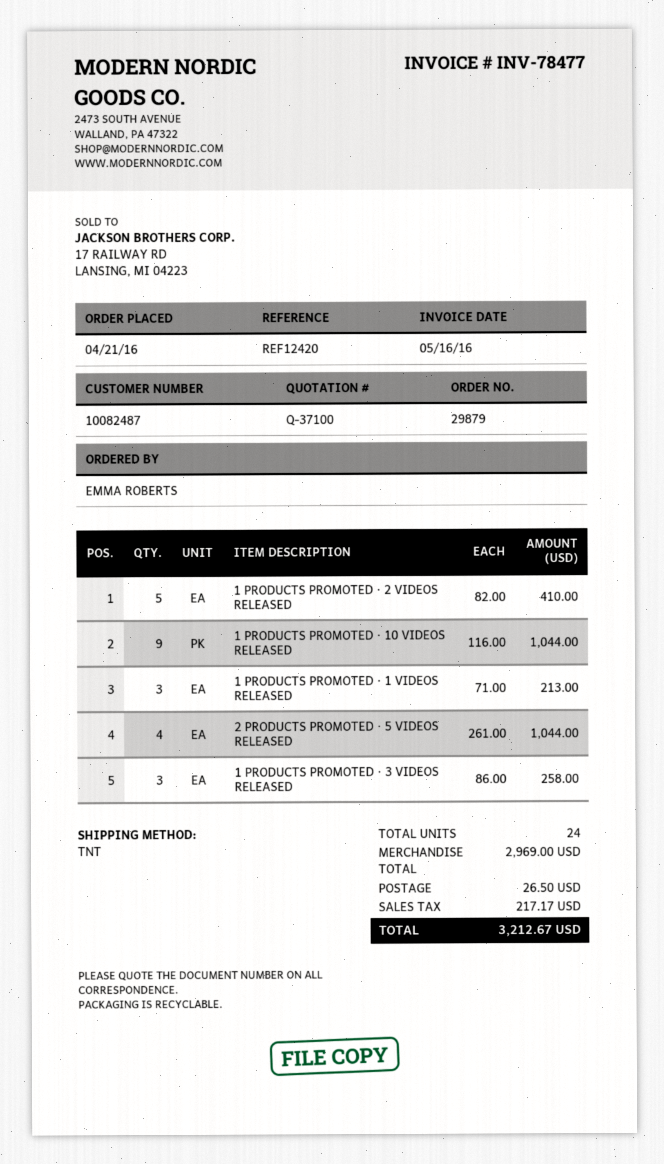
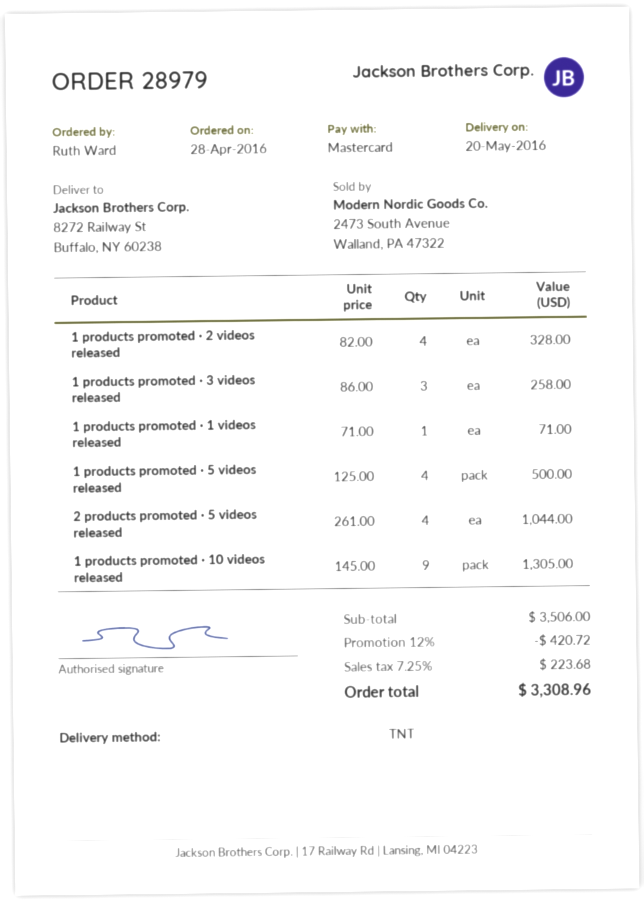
order number: 29879 -> 28979
order date: 2016-04-21 -> 2016-04-28
ordered by: EMMA ROBERTS -> Ruth Ward
1 PRODUCTS PROMOTED · 2 VIDEOS RELEASED: 5 x 82.00 = 410.00 -> 4 x 82.00 = 328.00
1 PRODUCTS PROMOTED · 10 VIDEOS RELEASED: 9 x 116.00 = 1044.00 -> 9 x 145.00 = 1305.00
1 PRODUCTS PROMOTED · 1 VIDEOS RELEASED: 3 x 71.00 = 213.00 -> 1 x 71.00 = 71.00
1 products promoted · 5 videos released: none -> 4 x 125.00 = 500.00
subtotal: 2969.00 -> 3506.00
discount: none -> 12% = 420.72
shipping: 26.50 -> none
tax: 217.17 -> 223.68
total: 3212.67 -> 3308.96

